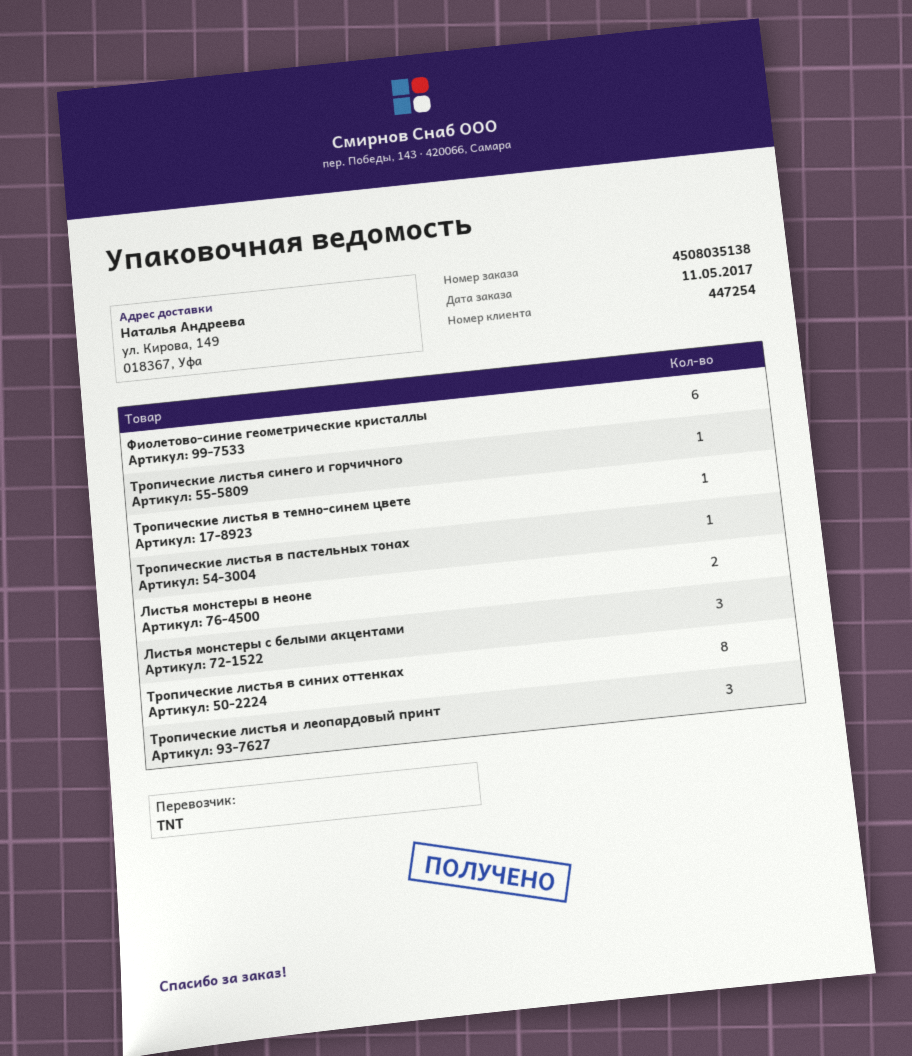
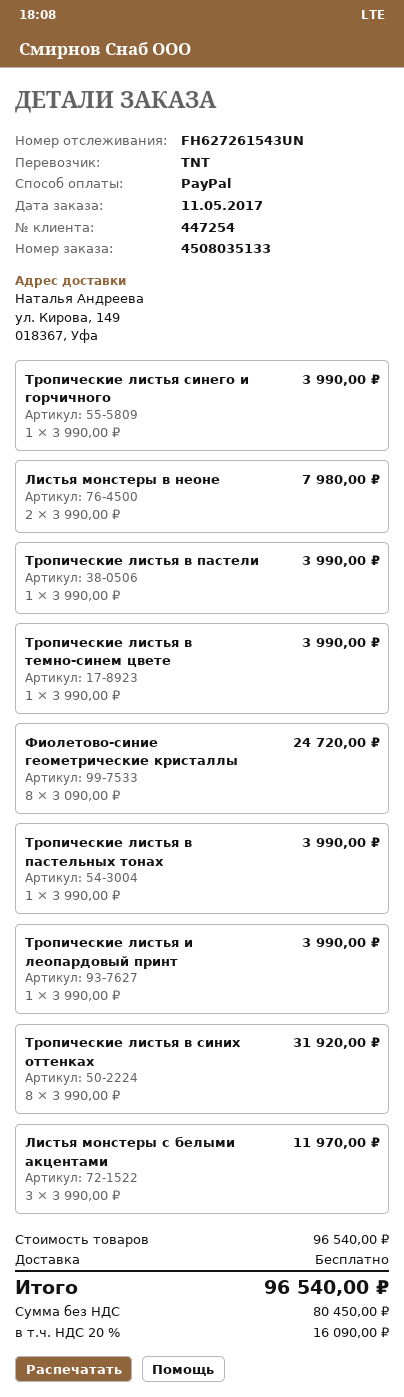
order number: 4508035138 -> 4508035133
Фиолетово-синие геометрические кристаллы: 6 -> 8
Тропические листья и леопардовый принт: 3 -> 1
Тропические листья в пастели: none -> 1

